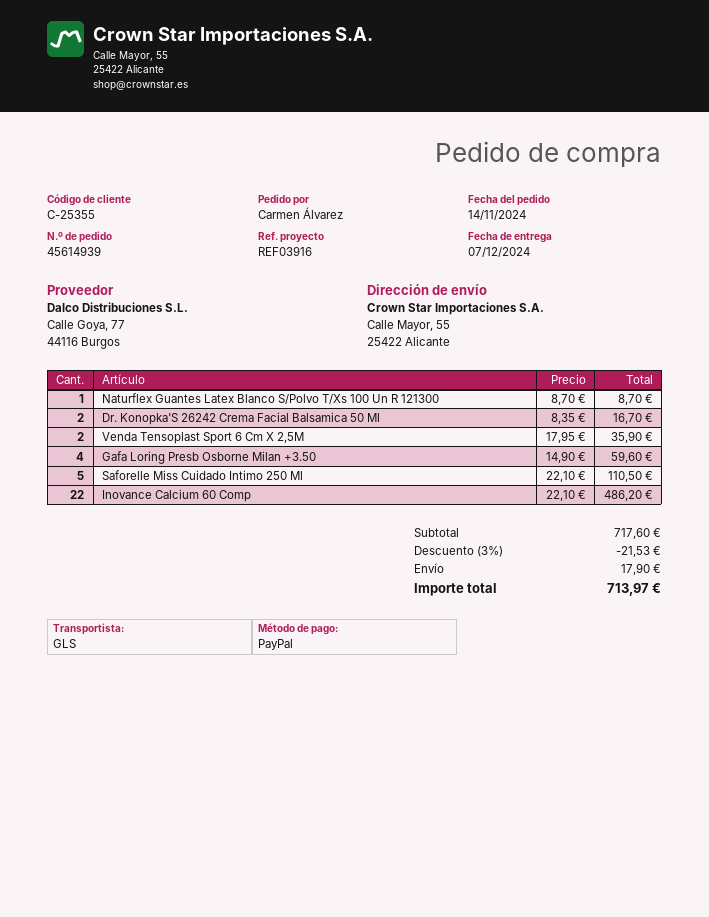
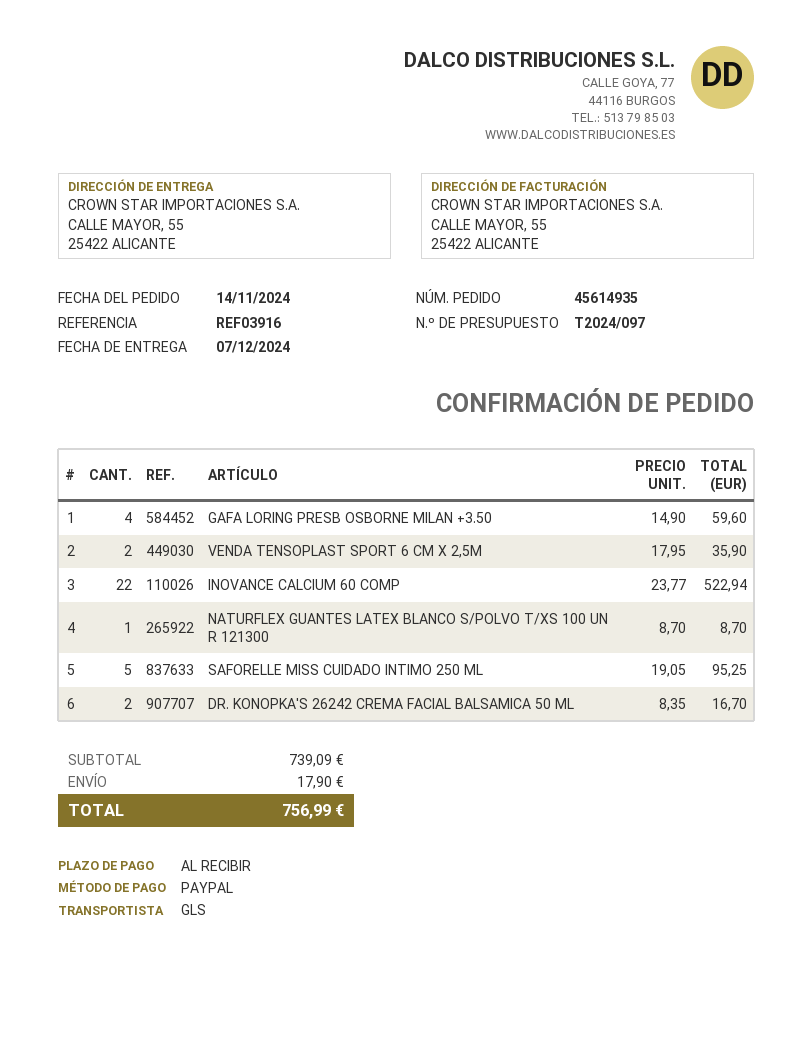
order number: 45614939 -> 45614935
Saforelle Miss Cuidado Intimo 250 Ml: 5 x 22.10 = 110.50 -> 5 x 19.05 = 95.25
Inovance Calcium 60 Comp: 22 x 22.10 = 486.20 -> 22 x 23.77 = 522.94
subtotal: 717.60 -> 739.09
discount: 3% = 21.53 -> none
total: 713.97 -> 756.99

